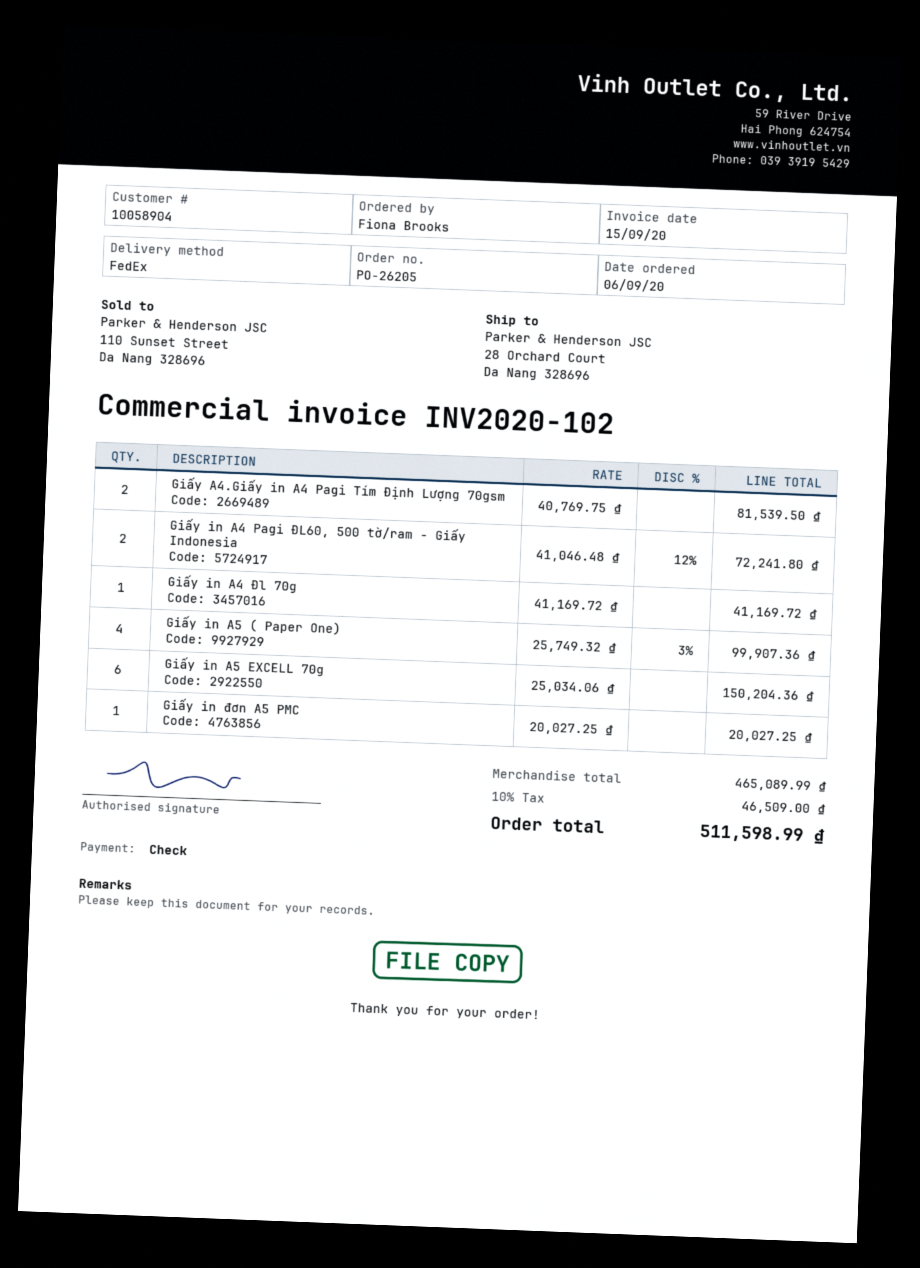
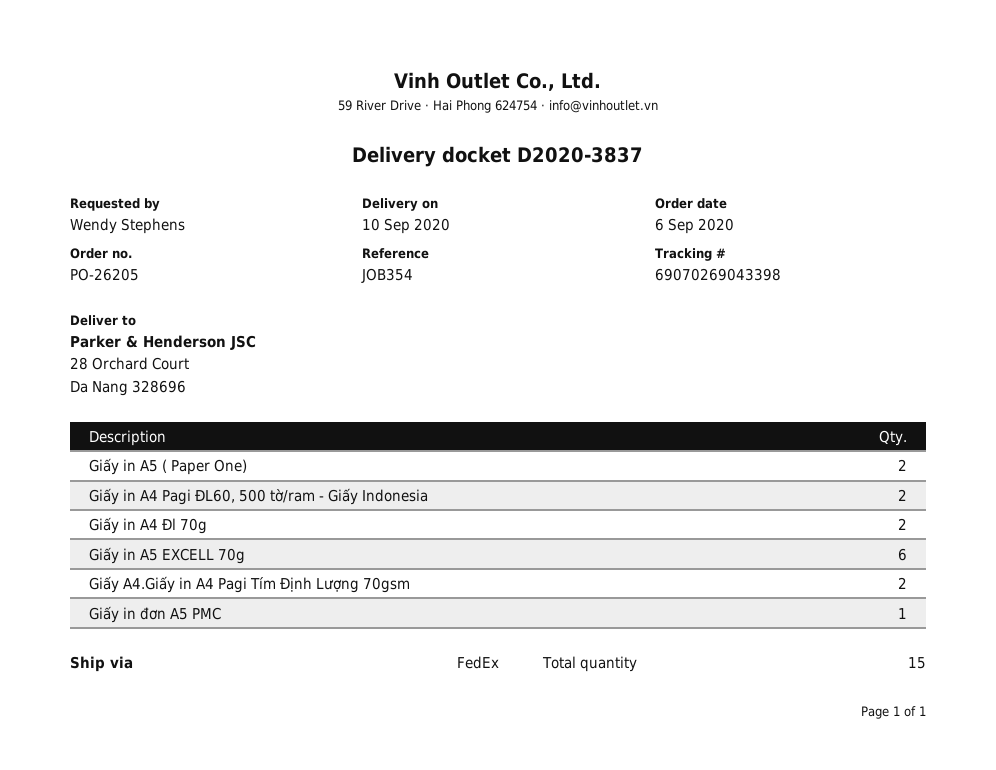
ordered by: Fiona Brooks -> Wendy Stephens
Giấy in A4 Đl 70g: 1 -> 2
Giấy in A5 ( Paper One): 4 -> 2

